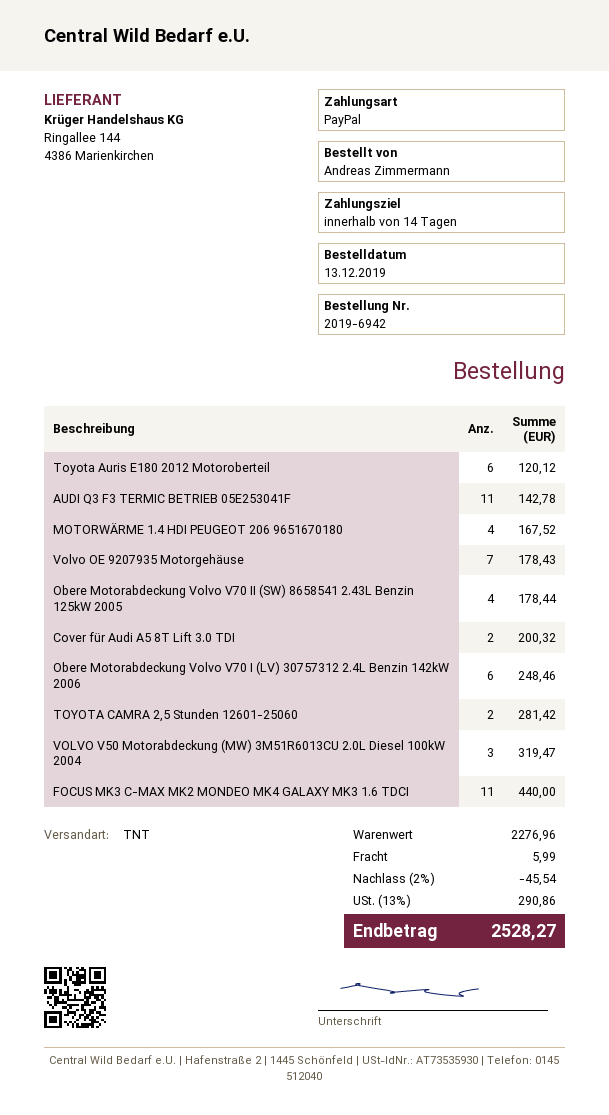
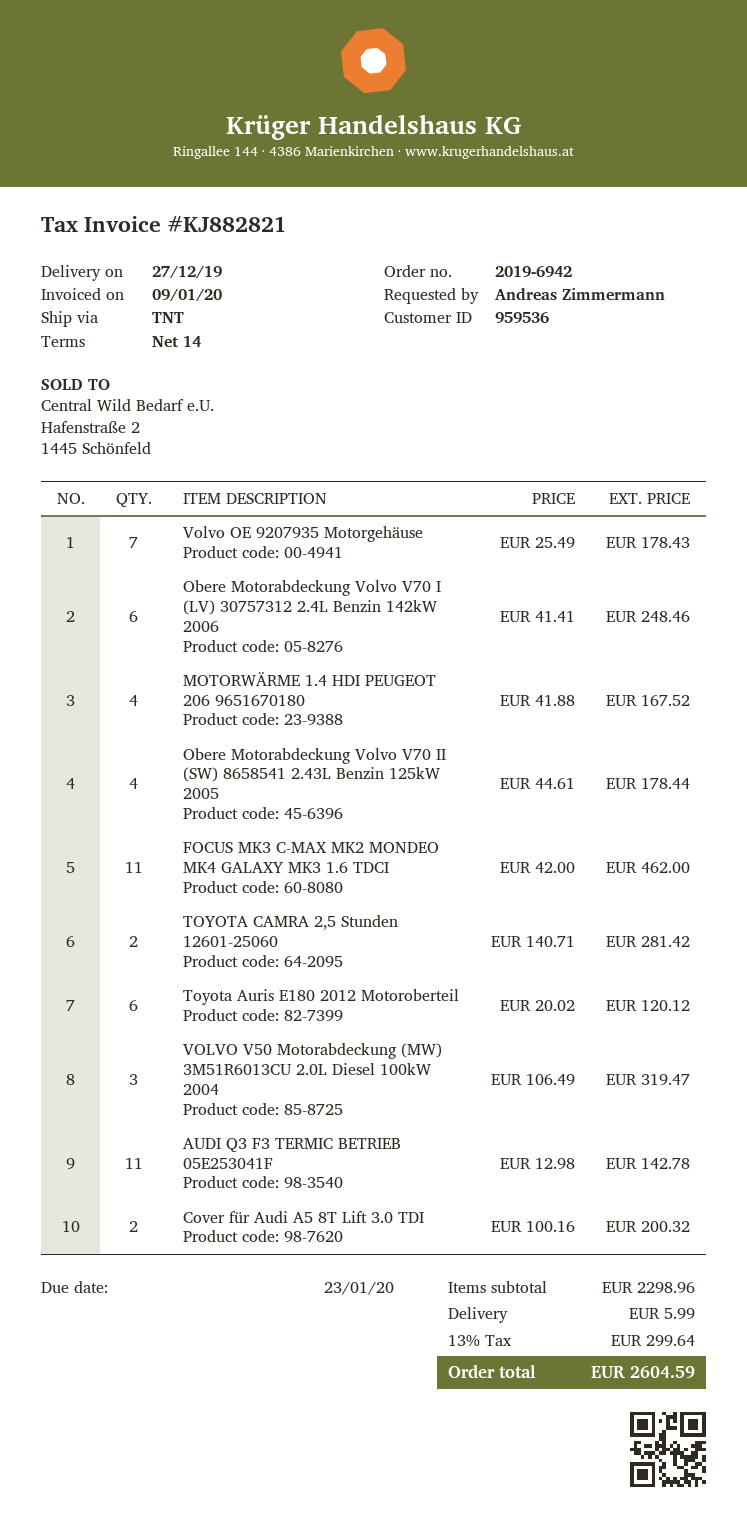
FOCUS MK3 C-MAX MK2 MONDEO MK4 GALAXY MK3 1.6 TDCI: 11 for 440.00 -> 11 for 462.00
subtotal: 2276.96 -> 2298.96
discount: 2% = 45.54 -> none
tax: 13% = 290.86 -> 13% = 299.64
total: 2528.27 -> 2604.59

